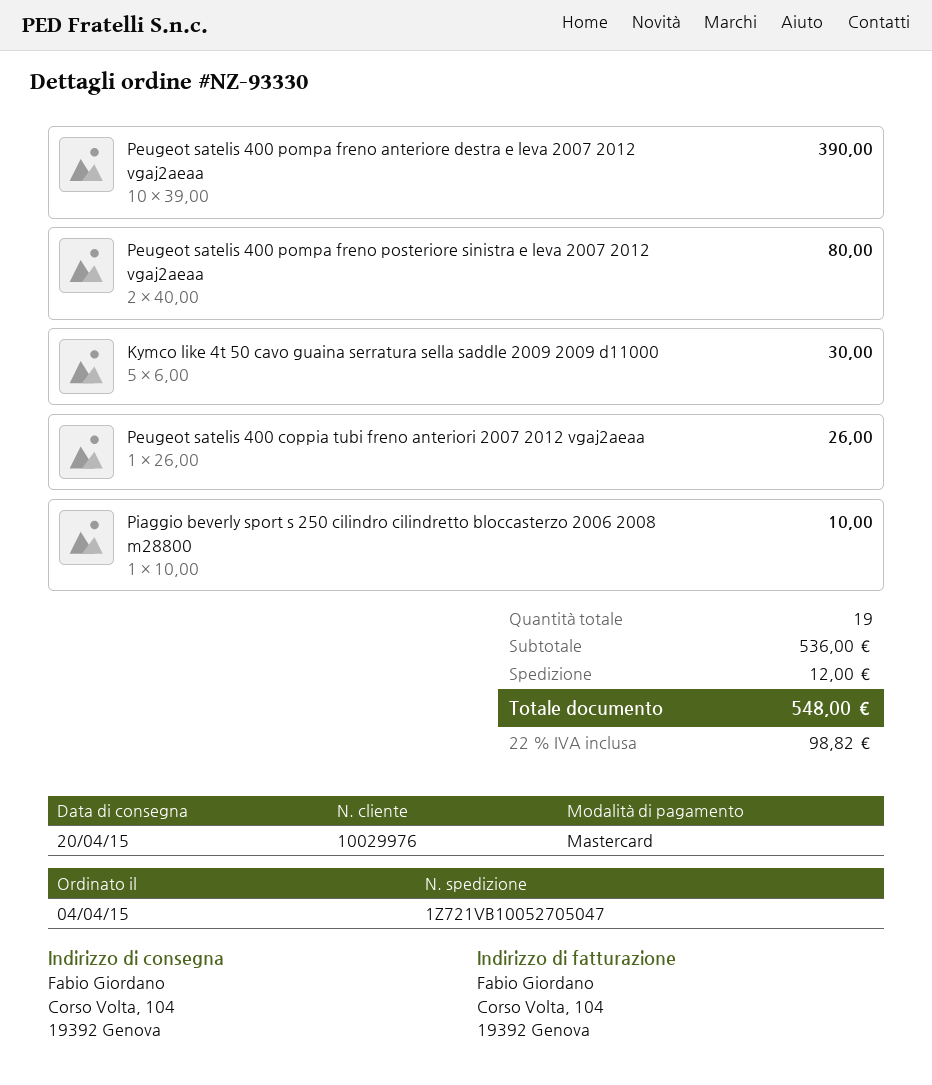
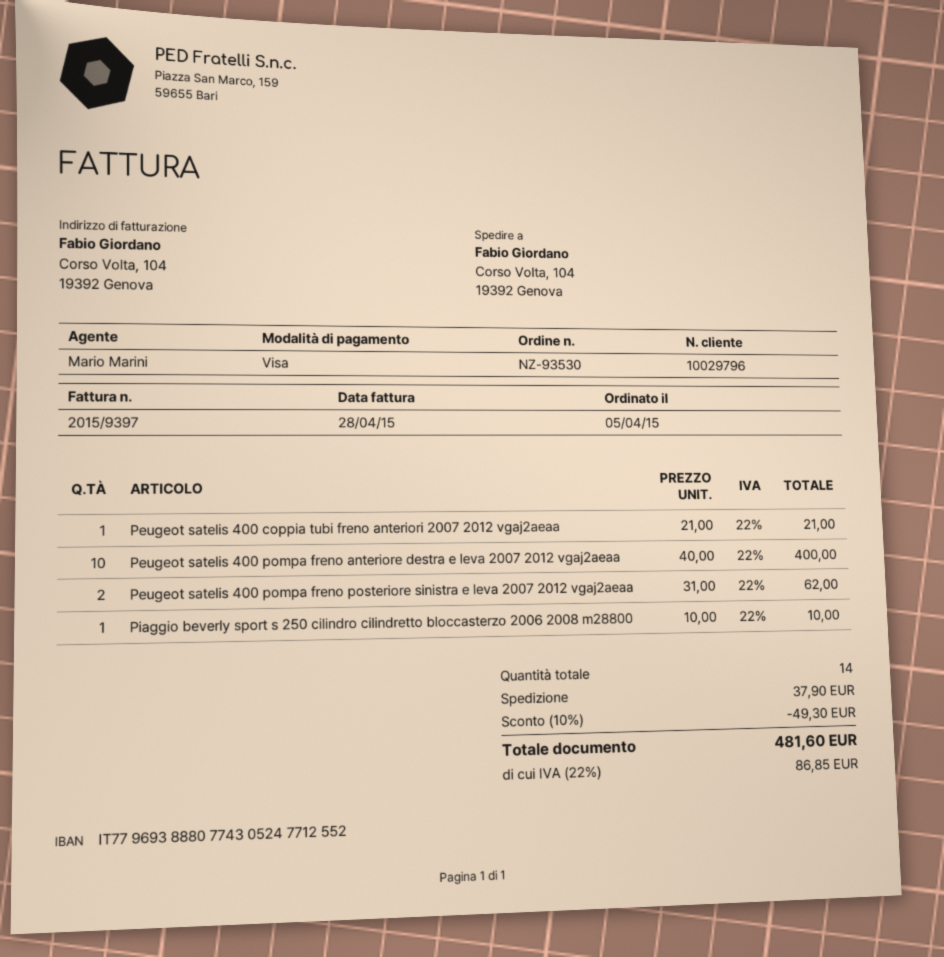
order number: NZ-93330 -> NZ-93530
order date: 2015-04-04 -> 2015-04-05
customer number: 10029976 -> 10029796
payment method: Mastercard -> Visa
Peugeot satelis 400 pompa freno anteriore destra e leva 2007 2012 vgaj2aeaa: 10 x 39.00 = 390.00 -> 10 x 40.00 = 400.00
Peugeot satelis 400 pompa freno posteriore sinistra e leva 2007 2012 vgaj2aeaa: 2 x 40.00 = 80.00 -> 2 x 31.00 = 62.00
Kymco like 4t 50 cavo guaina serratura sella saddle 2009 2009 d11000: 5 x 6.00 = 30.00 -> none
Peugeot satelis 400 coppia tubi freno anteriori 2007 2012 vgaj2aeaa: 1 x 26.00 = 26.00 -> 1 x 21.00 = 21.00
total quantity: 19 -> 14
discount: none -> 10% = 49.30
shipping: 12.00 -> 37.90
tax: 22% = 98.82 -> 22% = 86.85
total: 548.00 -> 481.60

